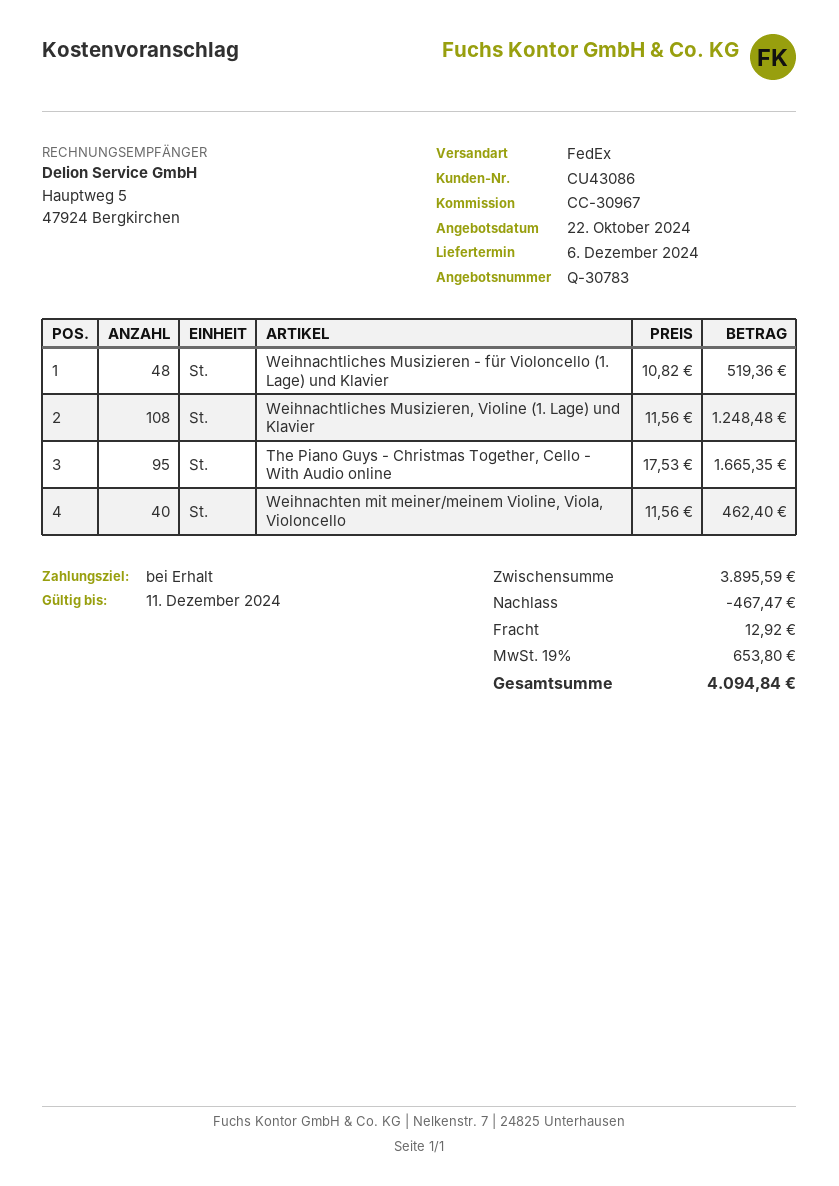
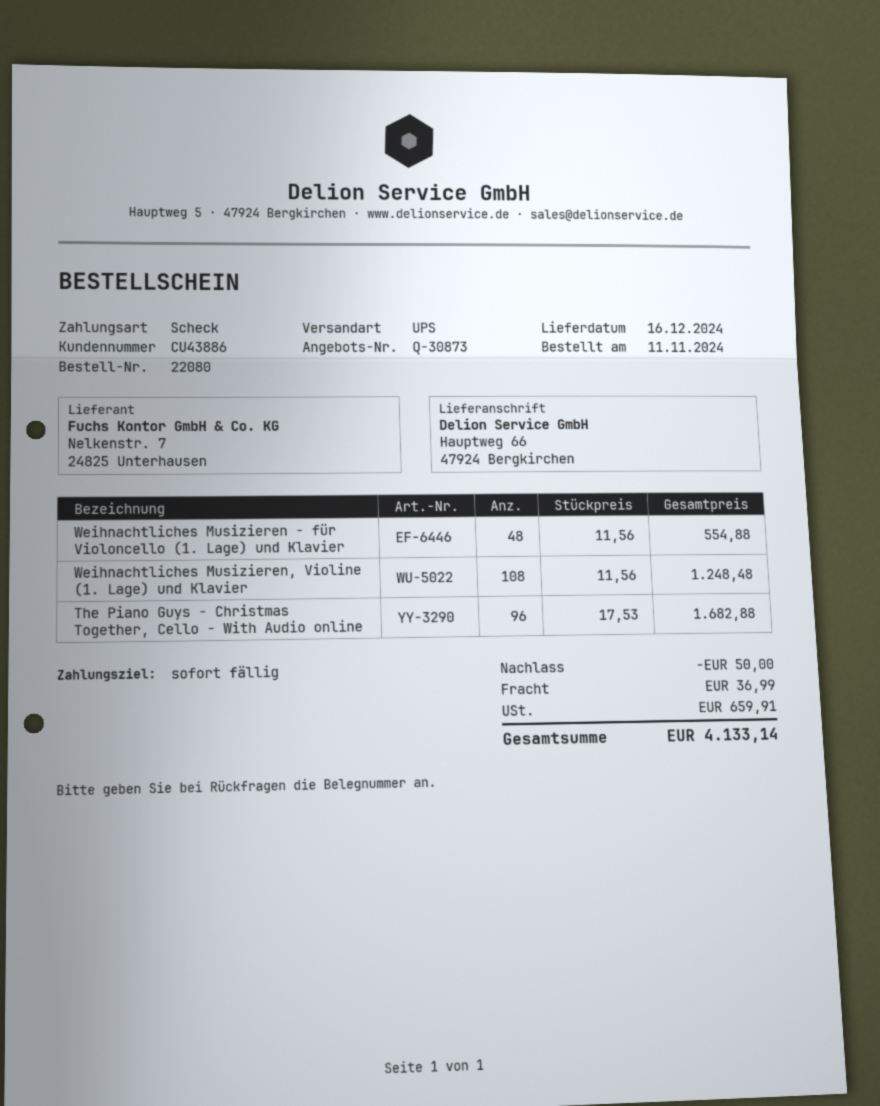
quote number: Q-30783 -> Q-30873
delivery date: 2024-12-06 -> 2024-12-16
customer number: CU43086 -> CU43886
shipping method: FedEx -> UPS
Weihnachtliches Musizieren - für Violoncello (1. Lage) und Klavier: 48 x 10.82 = 519.36 -> 48 x 11.56 = 554.88
The Piano Guys - Christmas Together, Cello - With Audio online: 95 x 17.53 = 1665.35 -> 96 x 17.53 = 1682.88
Weihnachten mit meiner/meinem Violine, Viola, Violoncello: 40 x 11.56 = 462.40 -> none
discount: 467.47 -> 50.00
shipping: 12.92 -> 36.99
tax: 653.80 -> 659.91
total: 4094.84 -> 4133.14

